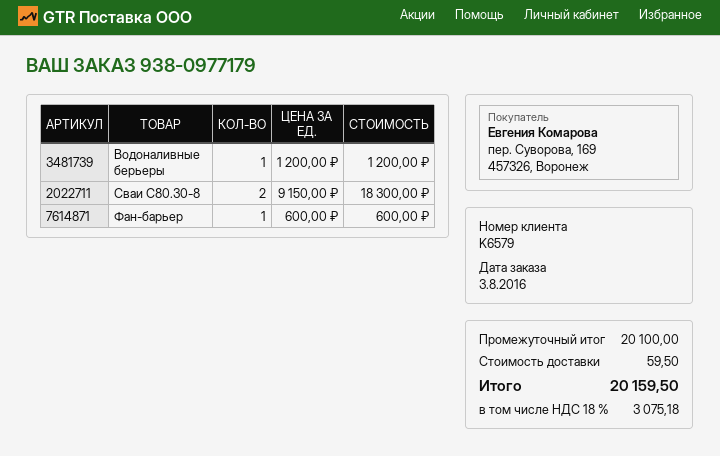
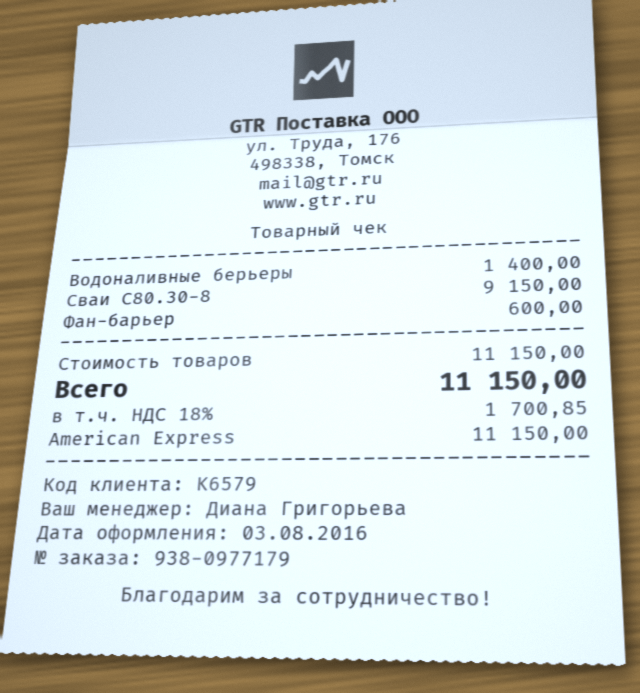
Водоналивные берьеры: 1 x 1200.00 = 1200.00 -> 1 x 1400.00 = 1400.00
Сваи С80.30-8: 2 x 9150.00 = 18300.00 -> 1 x 9150.00 = 9150.00
subtotal: 20100.00 -> 11150.00
shipping: 59.50 -> none
tax: 18% = 3075.18 -> 18% = 1700.85
total: 20159.50 -> 11150.00

